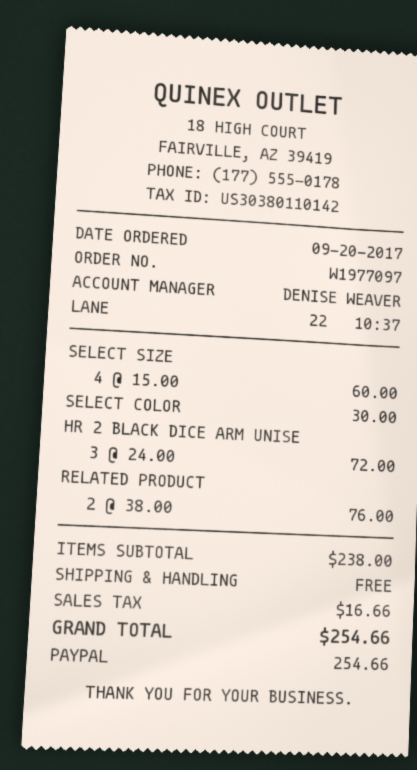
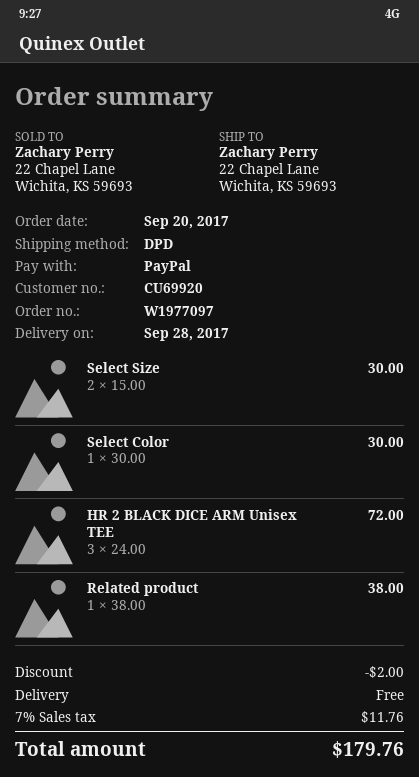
SELECT SIZE: 4 x 15.00 = 60.00 -> 2 x 15.00 = 30.00
RELATED PRODUCT: 2 x 38.00 = 76.00 -> 1 x 38.00 = 38.00
discount: none -> 2.00
tax: 16.66 -> 11.76
total: 254.66 -> 179.76

